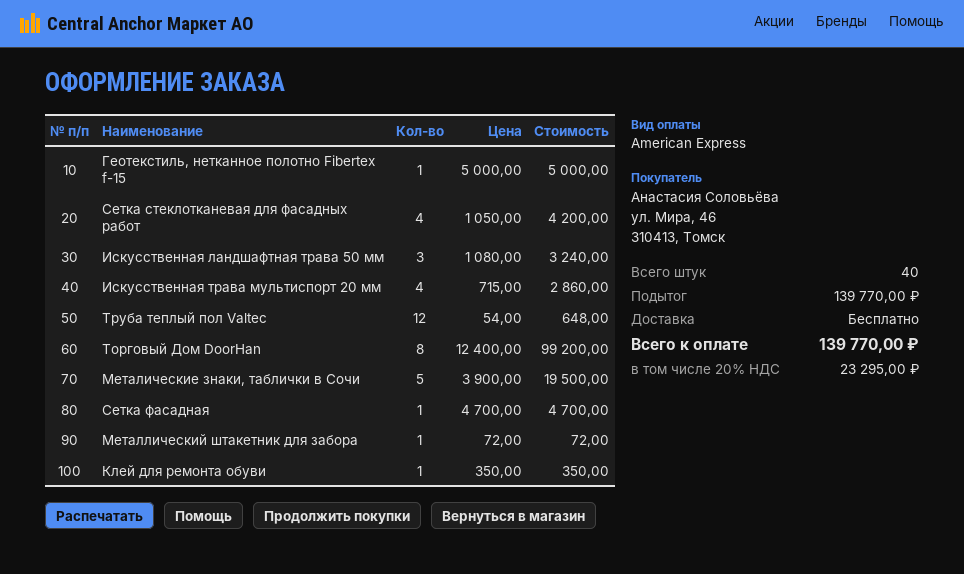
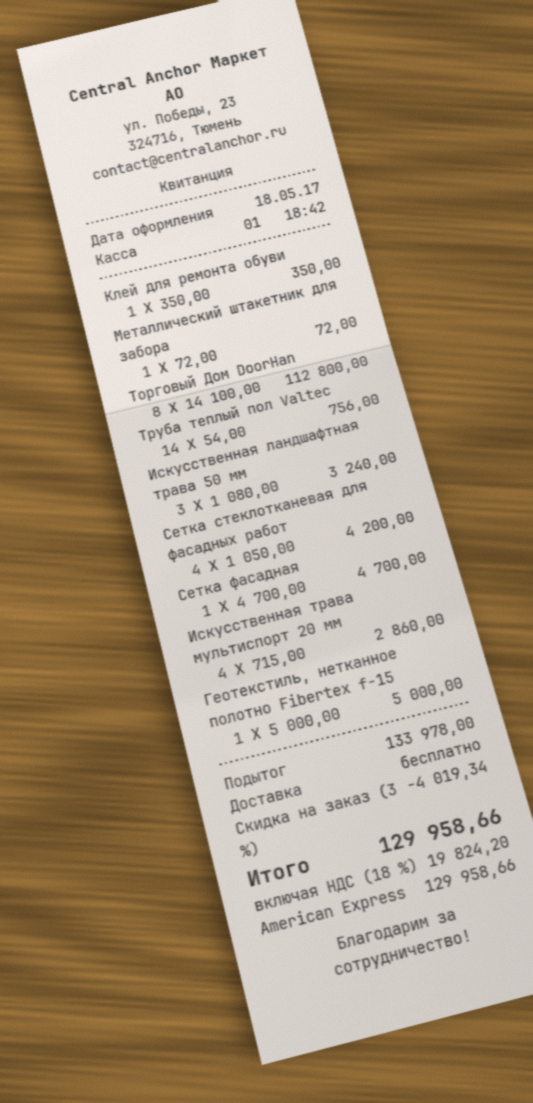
Труба теплый пол Valtec: 12 x 54.00 = 648.00 -> 14 x 54.00 = 756.00
Торговый Дом DoorHan: 8 x 12400.00 = 99200.00 -> 8 x 14100.00 = 112800.00
Металические знаки, таблички в Сочи: 5 x 3900.00 = 19500.00 -> none
subtotal: 139770.00 -> 133978.00
discount: none -> 3% = 4019.34
tax: 20% = 23295.00 -> 18% = 19824.20
total: 139770.00 -> 129958.66

